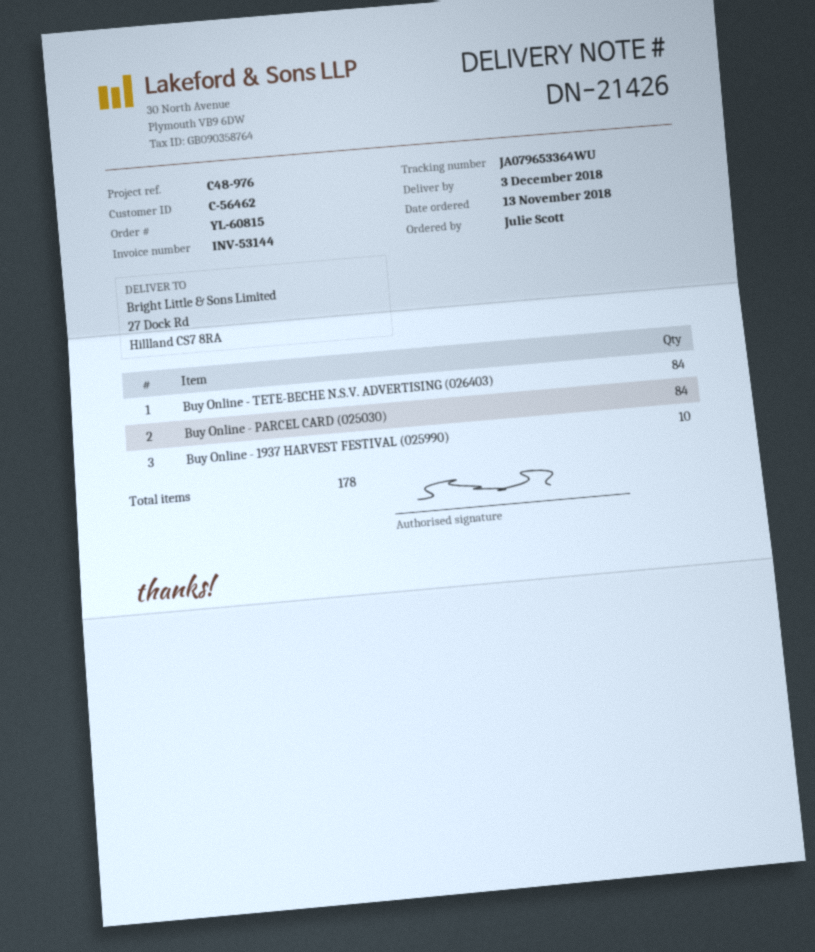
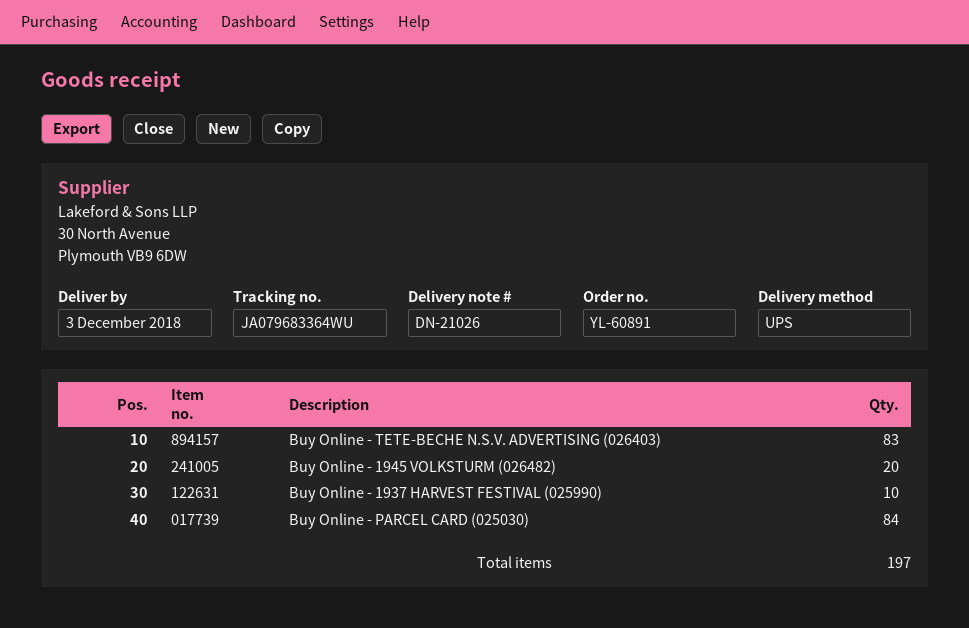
order number: YL-60815 -> YL-60891
delivery note number: DN-21426 -> DN-21026
tracking number: JA079653364WU -> JA079683364WU
Buy Online - TETE-BECHE N.S.V. ADVERTISING (026403): 84 -> 83
Buy Online - 1945 VOLKSTURM (026482): none -> 20
total quantity: 178 -> 197

